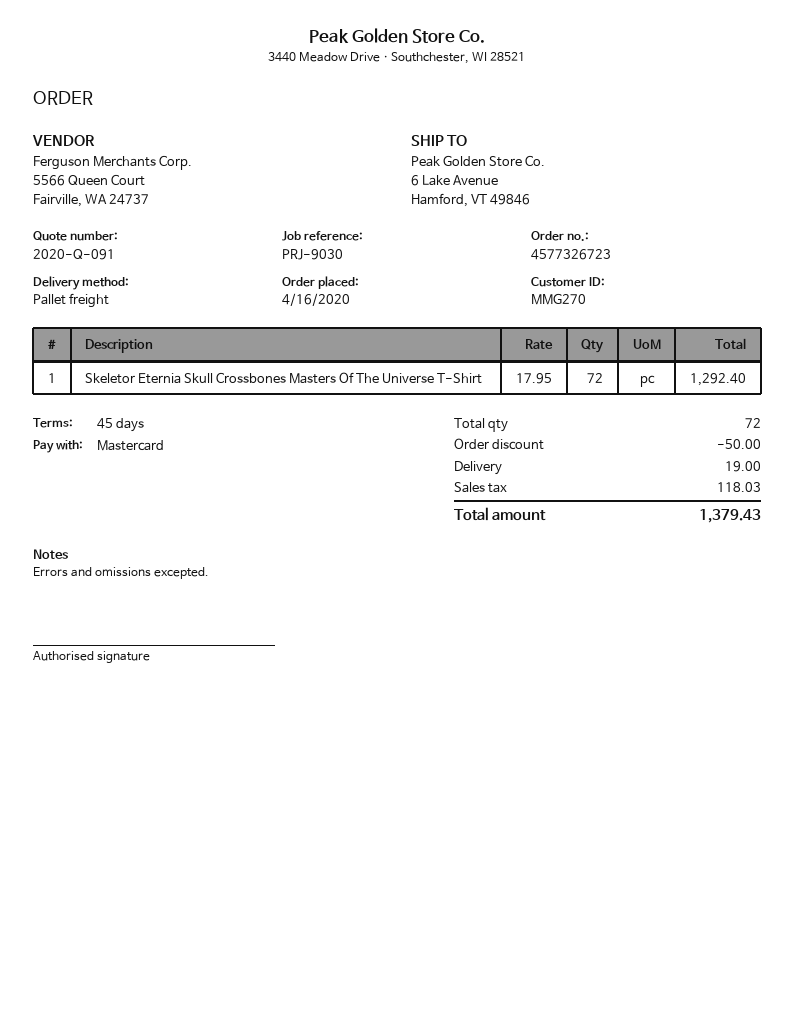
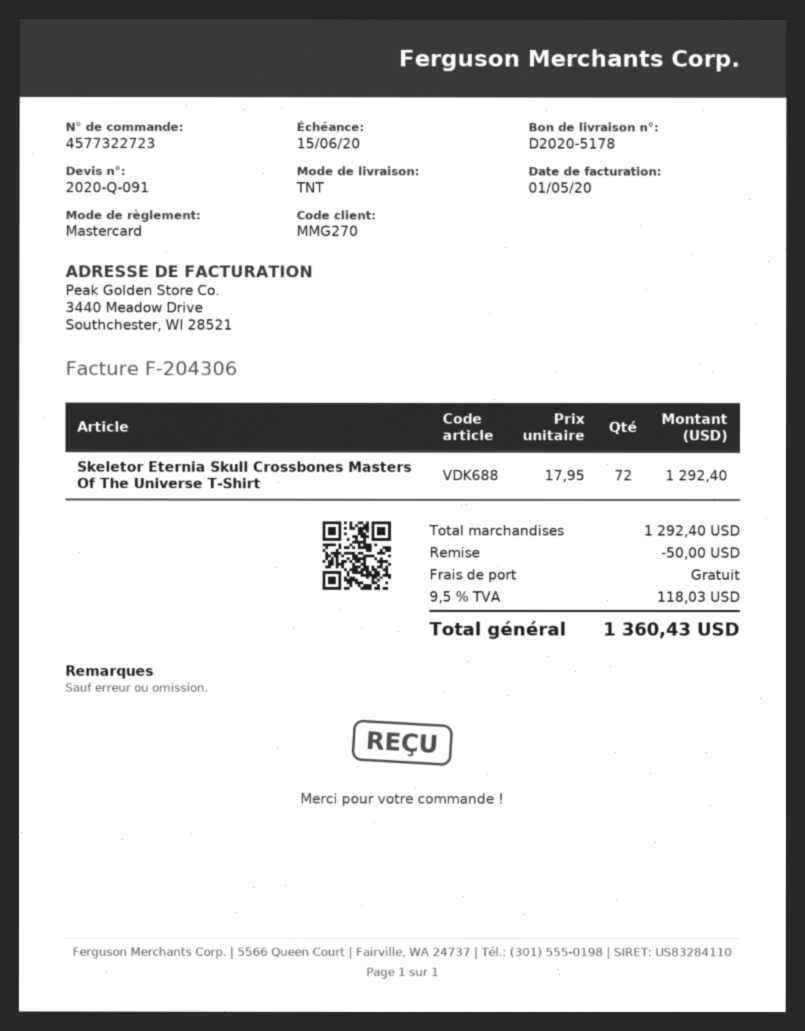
order number: 4577326723 -> 4577322723
shipping method: pallet freight -> TNT
shipping: 19.00 -> 0.00
total: 1379.43 -> 1360.43

